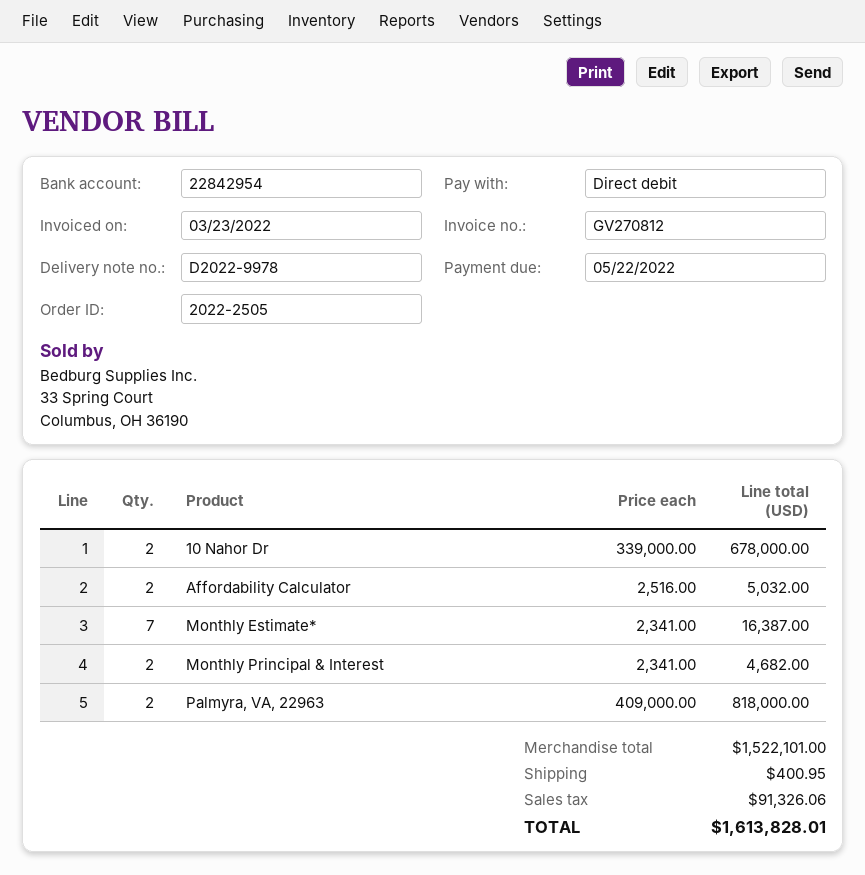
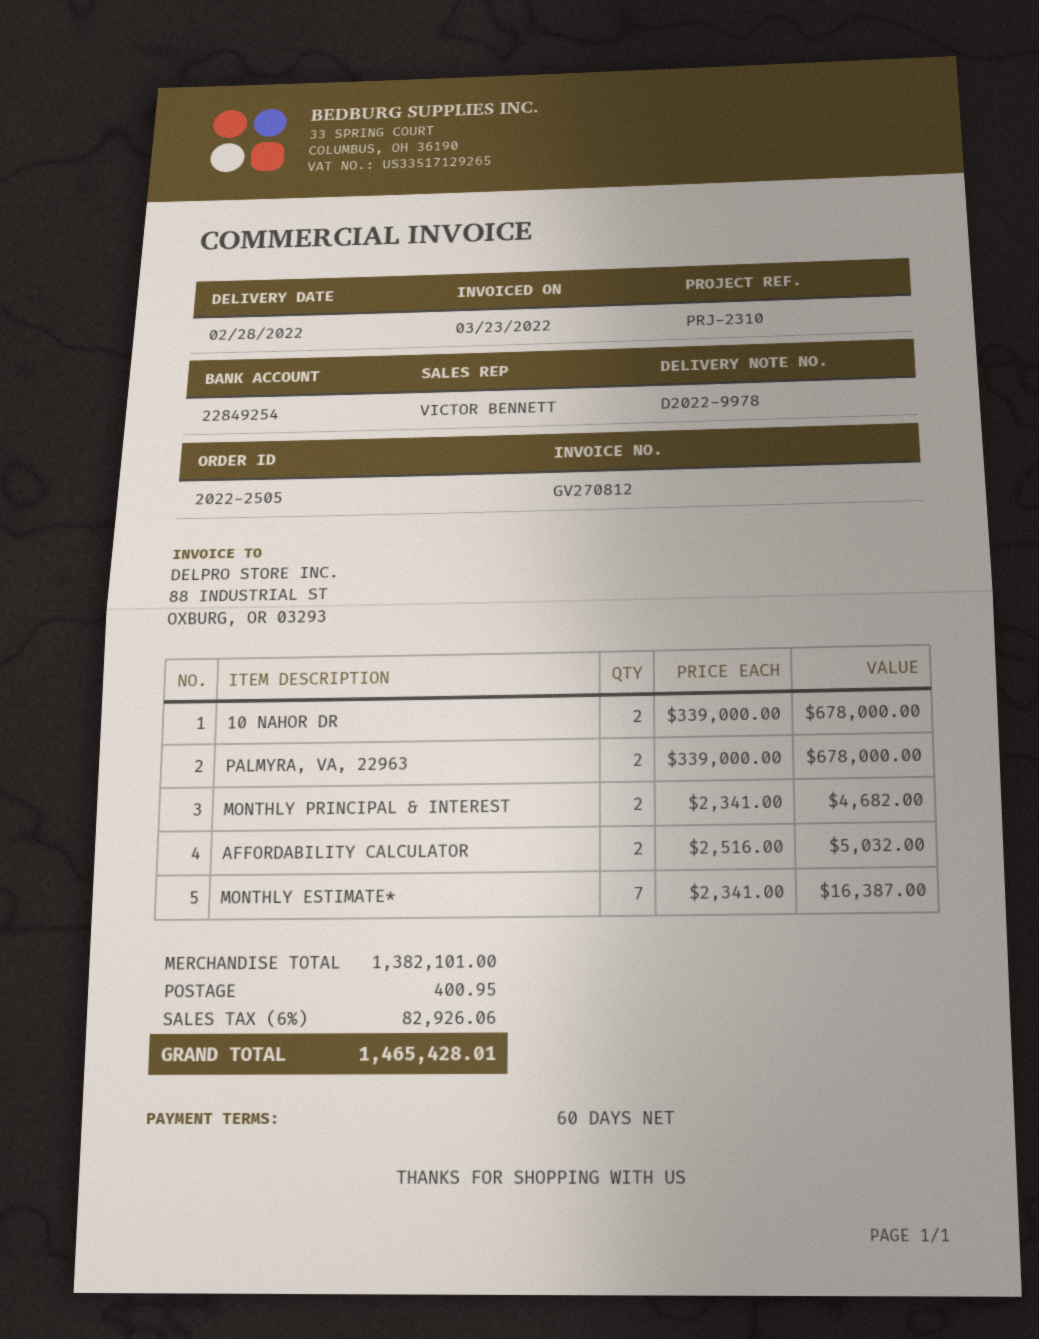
bank account: 22842954 -> 22849254
Palmyra, VA, 22963: 2 x 409000.00 = 818000.00 -> 2 x 339000.00 = 678000.00
subtotal: 1522101.00 -> 1382101.00
tax: 91326.06 -> 82926.06
total: 1613828.01 -> 1465428.01

